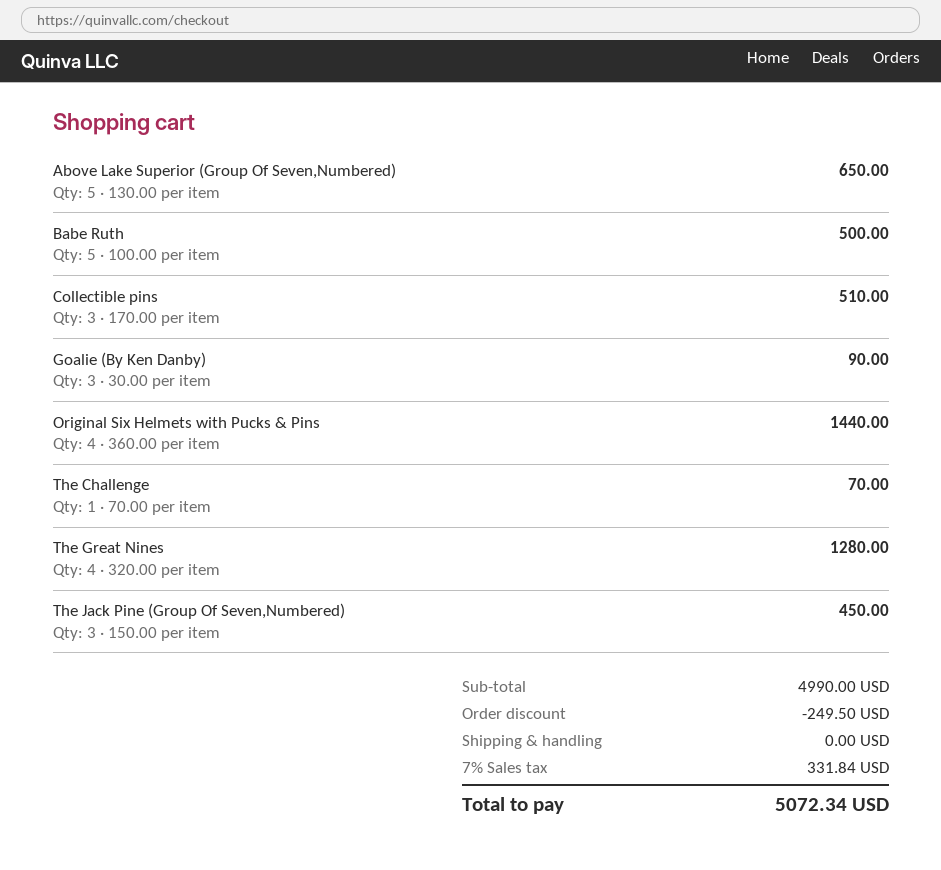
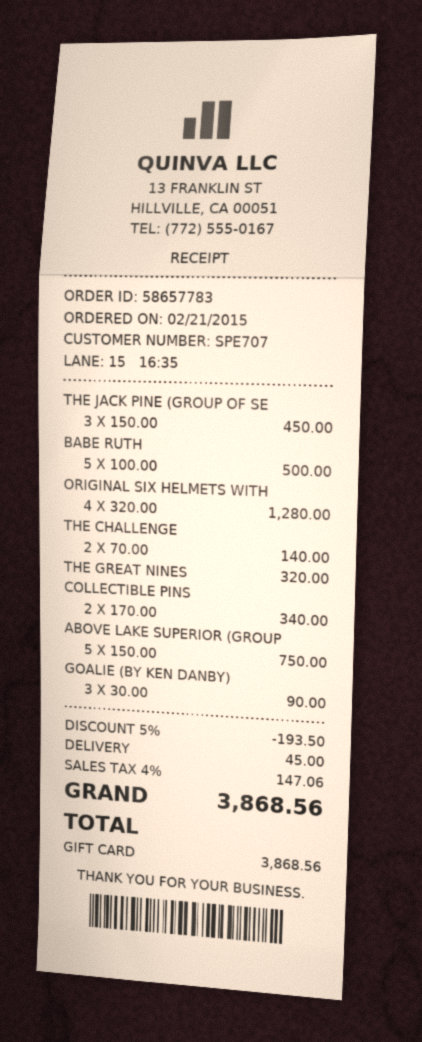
Above Lake Superior (Group Of Seven,Numbered): 5 x 130.00 = 650.00 -> 5 x 150.00 = 750.00
Collectible pins: 3 x 170.00 = 510.00 -> 2 x 170.00 = 340.00
Original Six Helmets with Pucks & Pins: 4 x 360.00 = 1440.00 -> 4 x 320.00 = 1280.00
The Challenge: 1 x 70.00 = 70.00 -> 2 x 70.00 = 140.00
The Great Nines: 4 x 320.00 = 1280.00 -> 1 x 320.00 = 320.00
discount: 249.50 -> 193.50
shipping: 0.00 -> 45.00
tax: 7% = 331.84 -> 4% = 147.06
total: 5072.34 -> 3868.56

